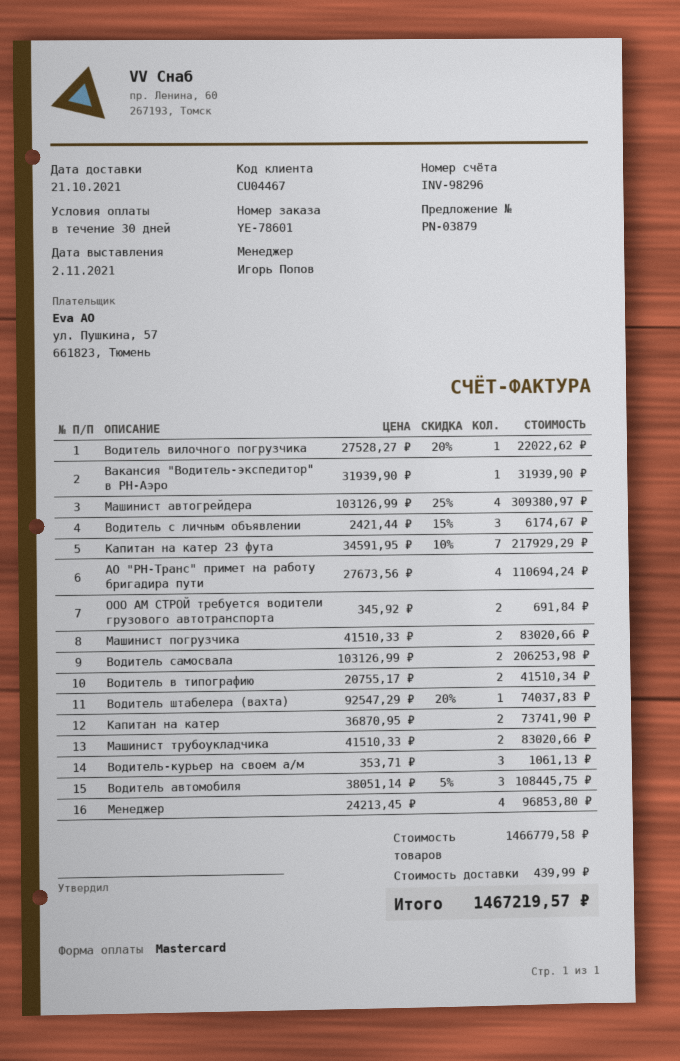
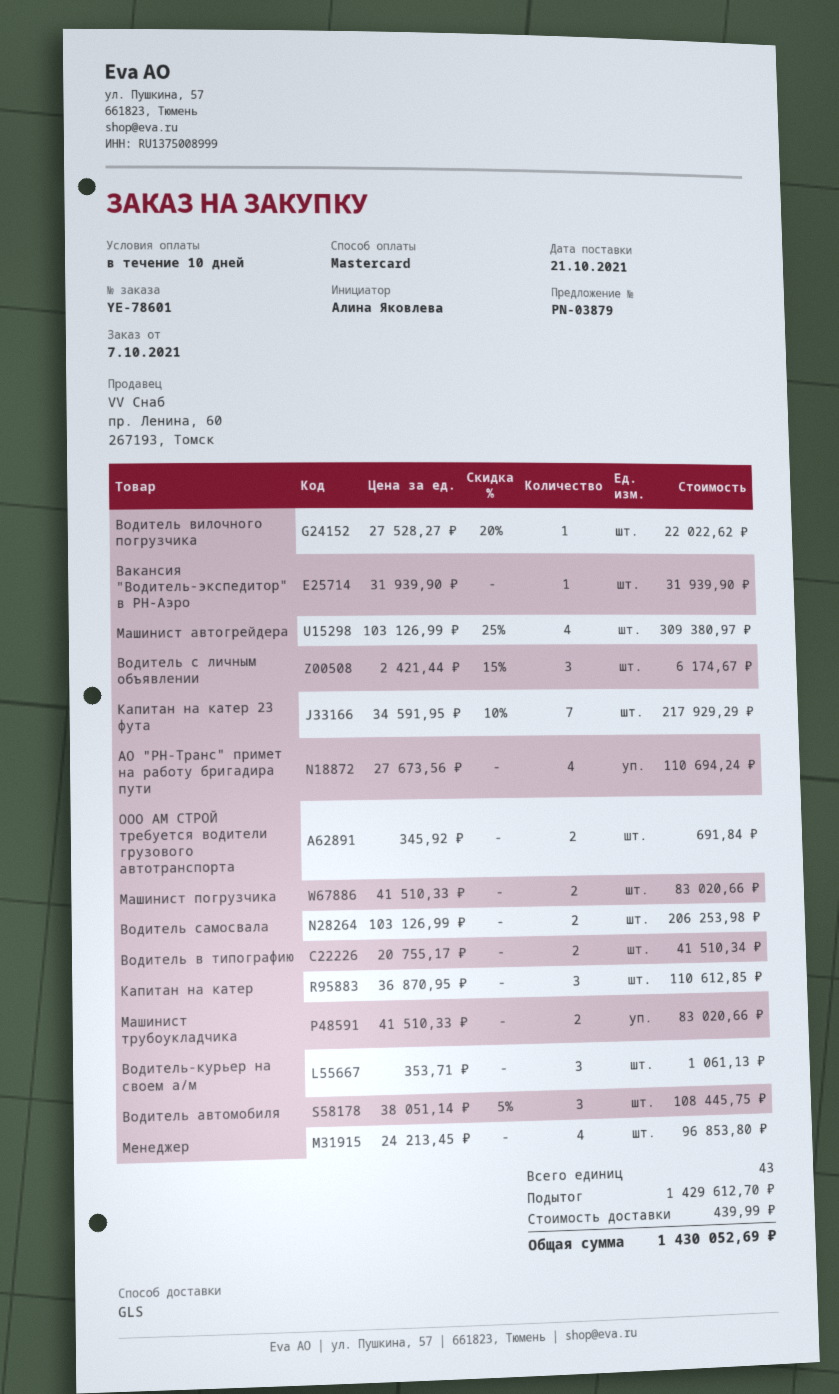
payment terms: 30 days -> 10 days
Водитель штабелера (вахта): 1 x 92547.29 - 20% = 74037.83 -> none
Капитан на катер: 2 x 36870.95 = 73741.90 -> 3 x 36870.95 = 110612.85
subtotal: 1466779.58 -> 1429612.70
total: 1467219.57 -> 1430052.69

